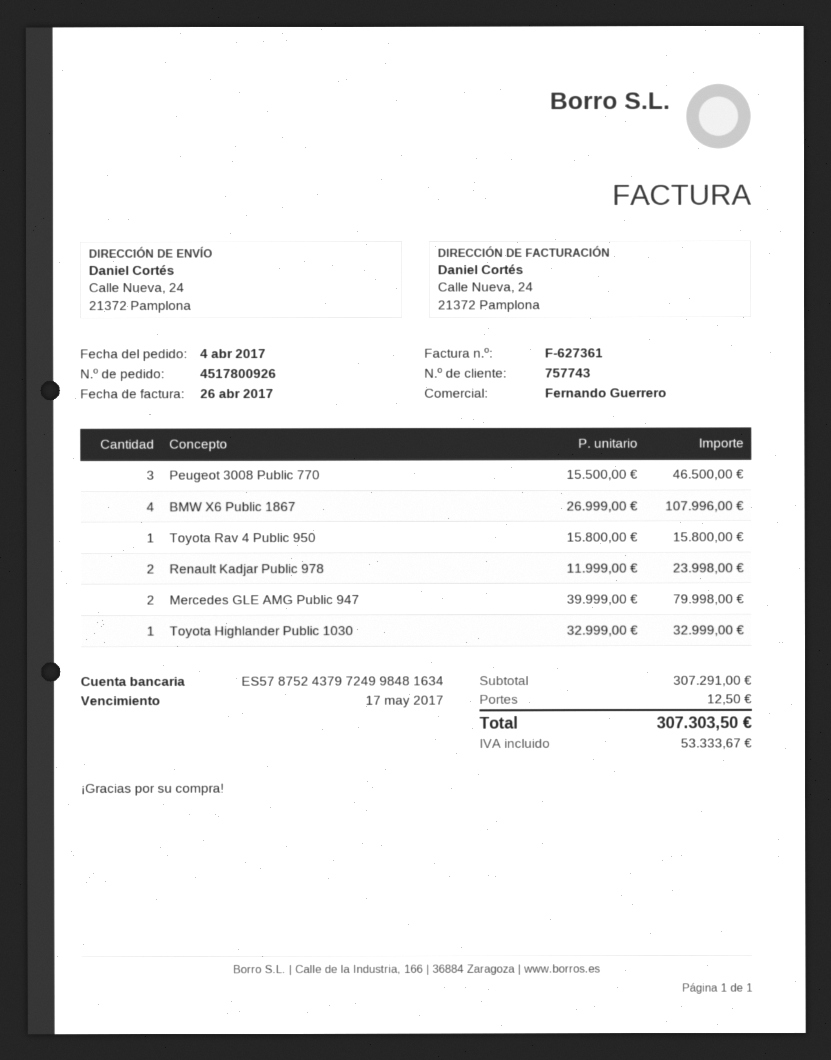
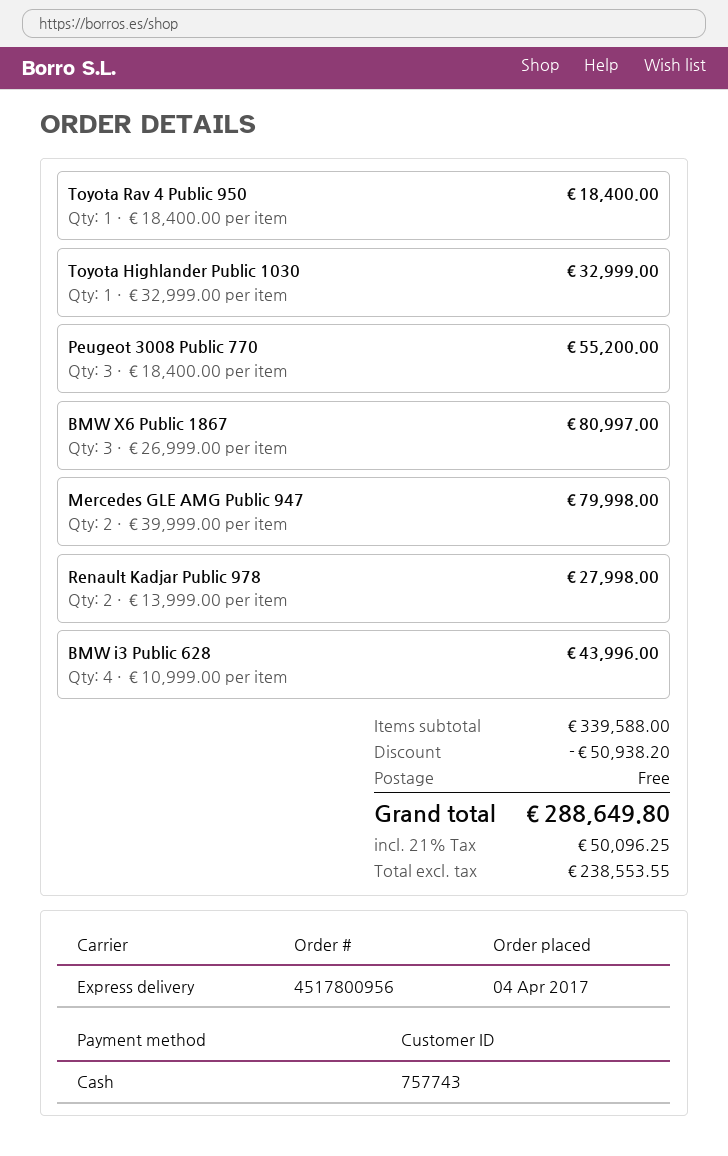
order number: 4517800926 -> 4517800956
Peugeot 3008 Public 770: 3 x 15500.00 = 46500.00 -> 3 x 18400.00 = 55200.00
BMW X6 Public 1867: 4 x 26999.00 = 107996.00 -> 3 x 26999.00 = 80997.00
Toyota Rav 4 Public 950: 1 x 15800.00 = 15800.00 -> 1 x 18400.00 = 18400.00
Renault Kadjar Public 978: 2 x 11999.00 = 23998.00 -> 2 x 13999.00 = 27998.00
BMW i3 Public 628: none -> 4 x 10999.00 = 43996.00
subtotal: 307291.00 -> 339588.00
discount: none -> 50938.20
shipping: 12.50 -> 0.00
tax: 53333.67 -> 50096.25
total: 307303.50 -> 288649.80

